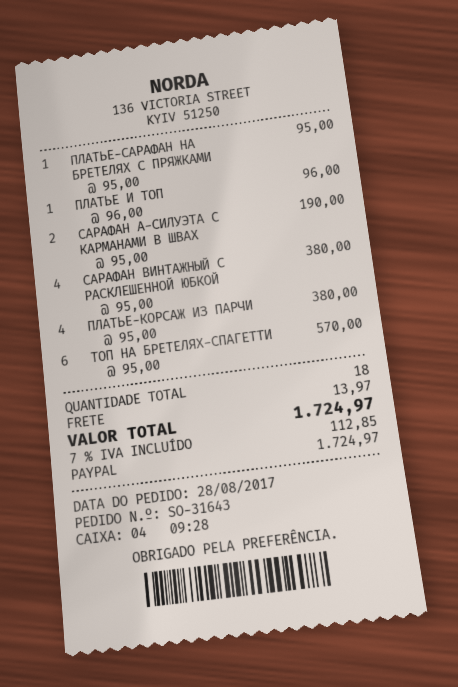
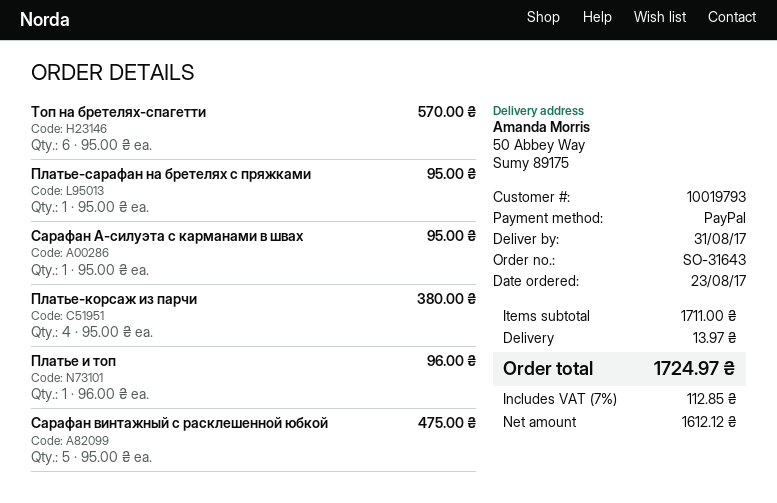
order date: 2017-08-28 -> 2017-08-23
САРАФАН А-СИЛУЭТА С КАРМАНАМИ В ШВАХ: 2 x 95.00 = 190.00 -> 1 x 95.00 = 95.00
САРАФАН ВИНТАЖНЫЙ С РАСКЛЕШЕННОЙ ЮБКОЙ: 4 x 95.00 = 380.00 -> 5 x 95.00 = 475.00

